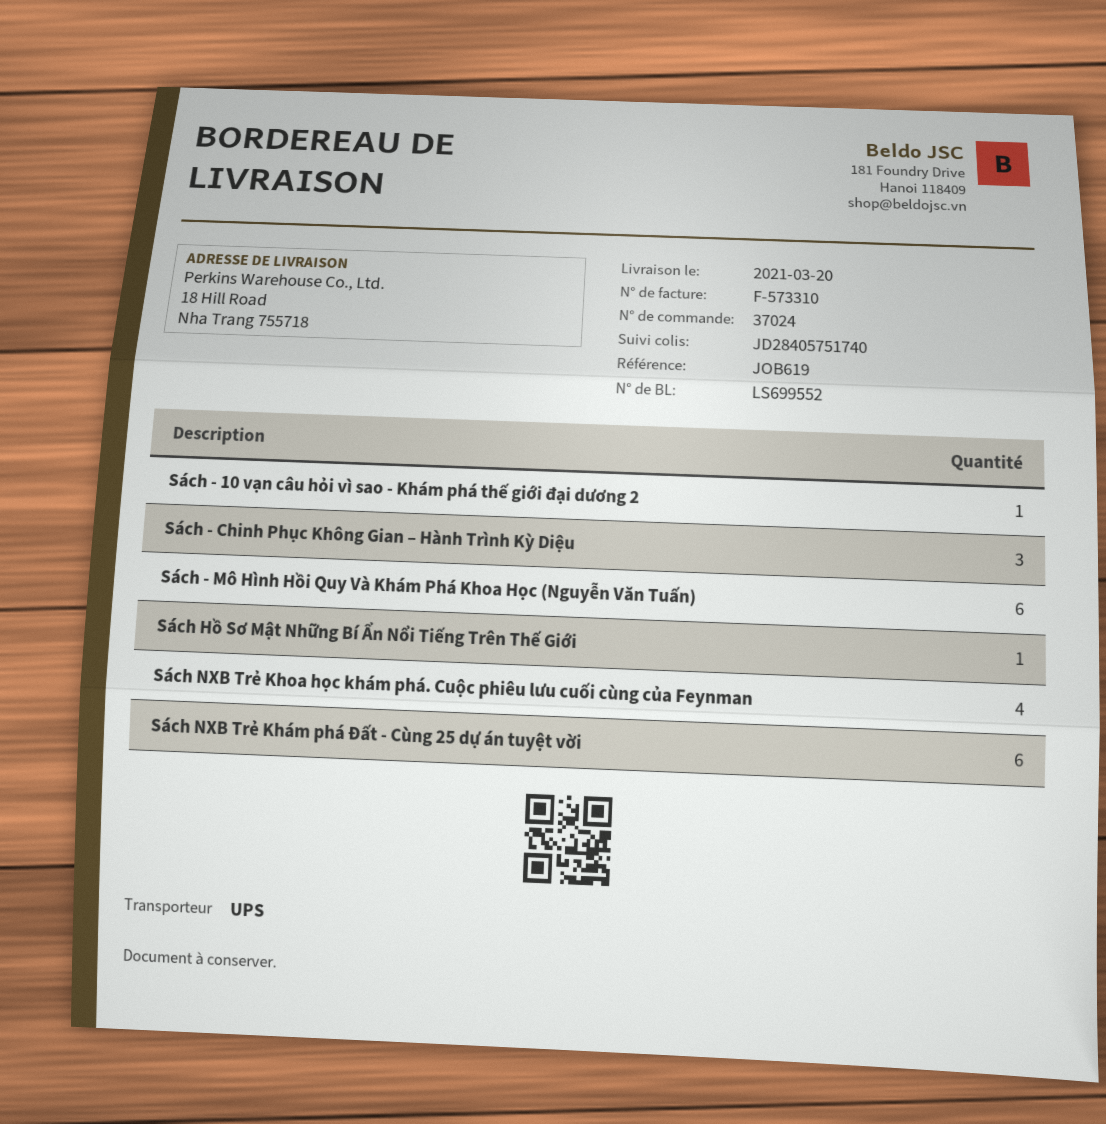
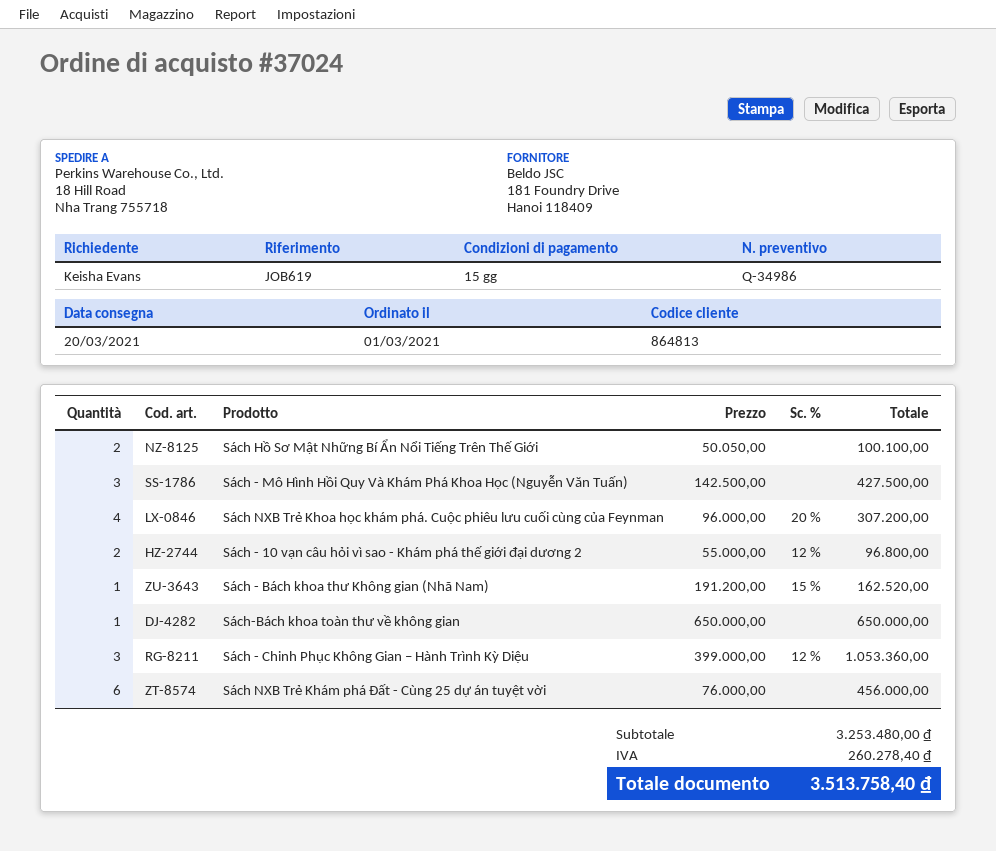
Sách - 10 vạn câu hỏi vì sao - Khám phá thế giới đại dương 2: 1 -> 2
Sách - Mô Hình Hồi Quy Và Khám Phá Khoa Học (Nguyễn Văn Tuấn): 6 -> 3
Sách Hồ Sơ Mật Những Bí Ẩn Nổi Tiếng Trên Thế Giới: 1 -> 2
Sách - Bách khoa thư Không gian (Nhã Nam): none -> 1
Sách-Bách khoa toàn thư về không gian: none -> 1

